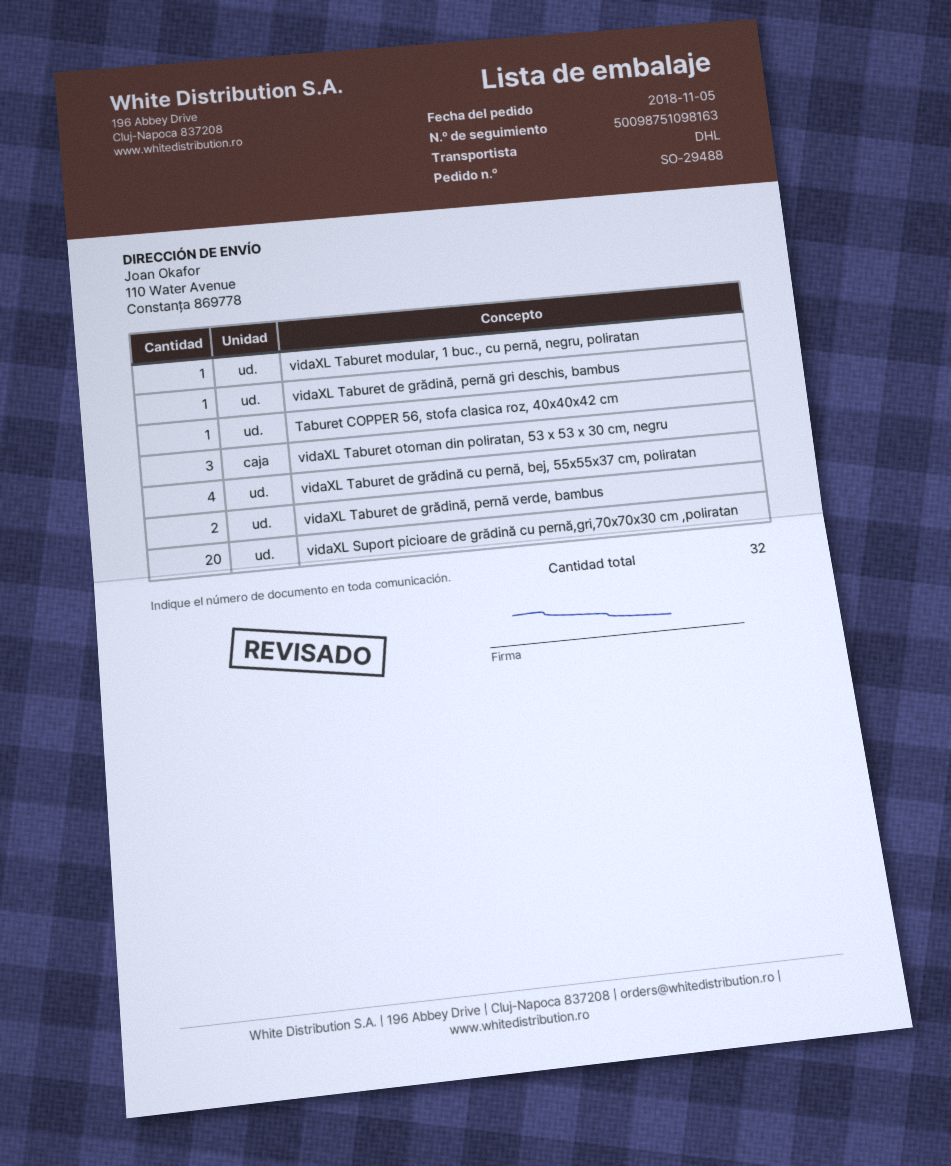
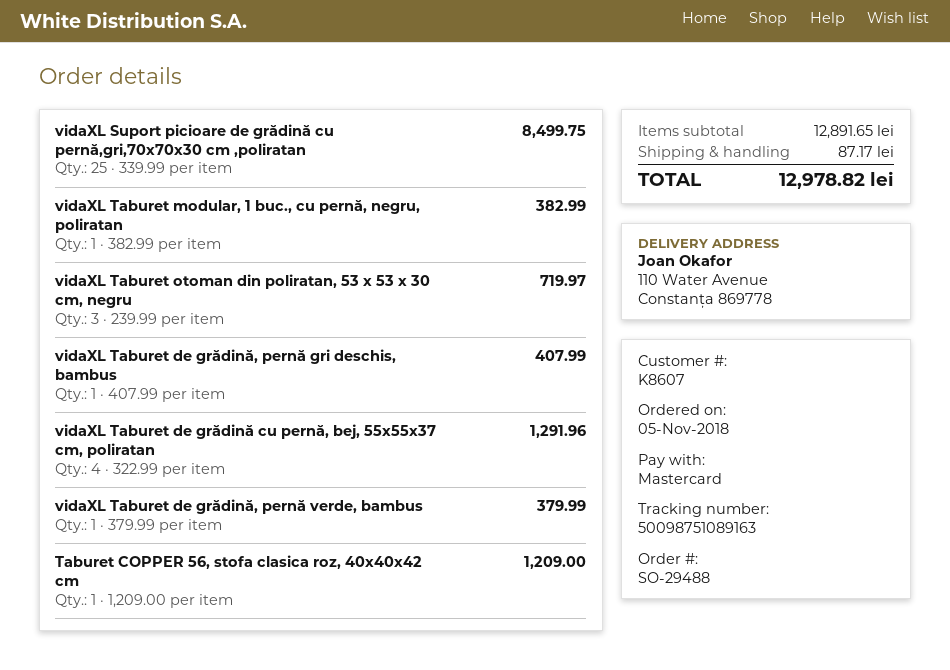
tracking number: 50098751098163 -> 50098751089163
vidaXL Taburet de grădină, pernă verde, bambus: 2 -> 1
vidaXL Suport picioare de grădină cu pernă,gri,70x70x30 cm ,poliratan: 20 -> 25

